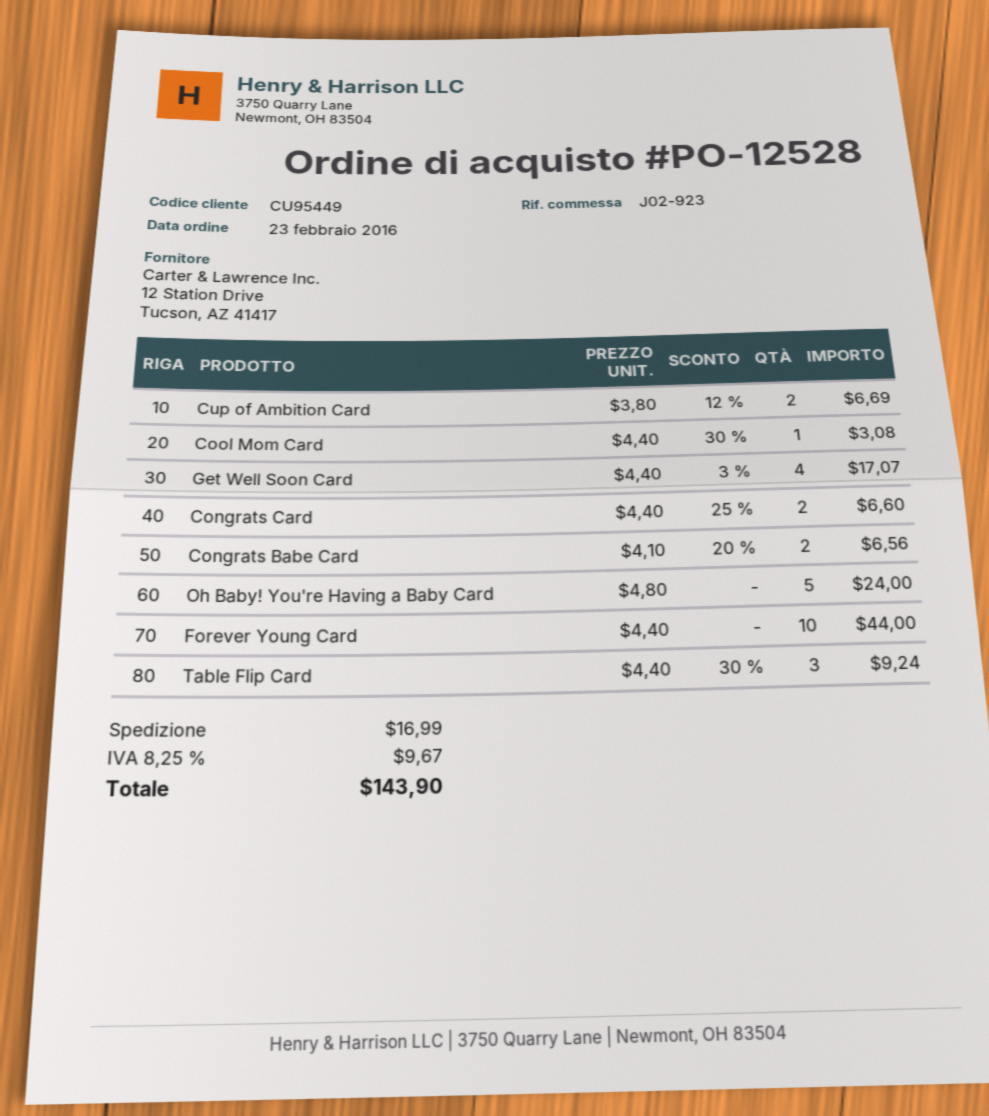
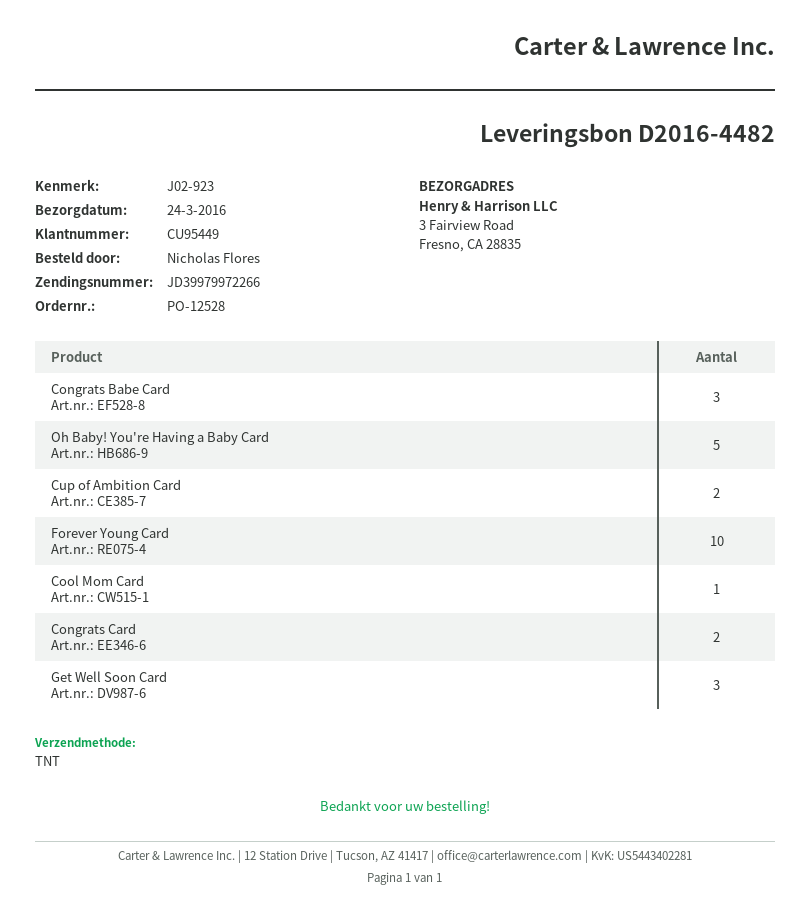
Get Well Soon Card: 4 -> 3
Congrats Babe Card: 2 -> 3
Table Flip Card: 3 -> none

